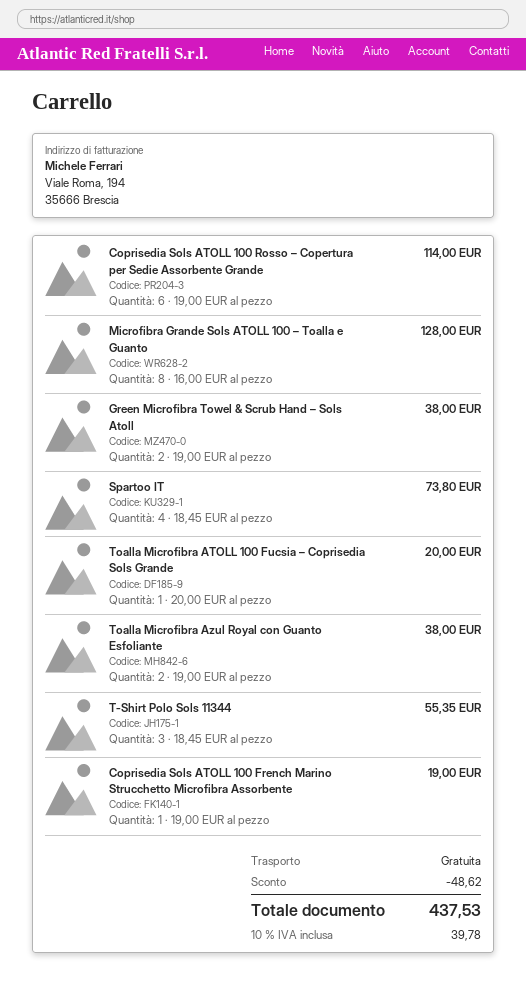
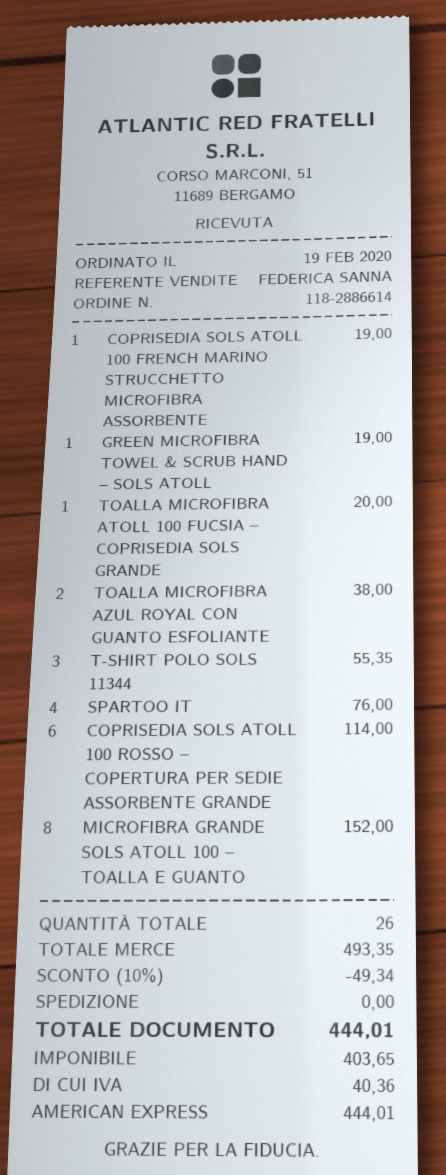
Microfibra Grande Sols ATOLL 100 – Toalla e Guanto: 8 for 128.00 -> 8 for 152.00
Green Microfibra Towel & Scrub Hand – Sols Atoll: 2 for 38.00 -> 1 for 19.00
Spartoo IT: 4 for 73.80 -> 4 for 76.00
discount: 48.62 -> 49.34
tax: 39.78 -> 40.36
total: 437.53 -> 444.01

